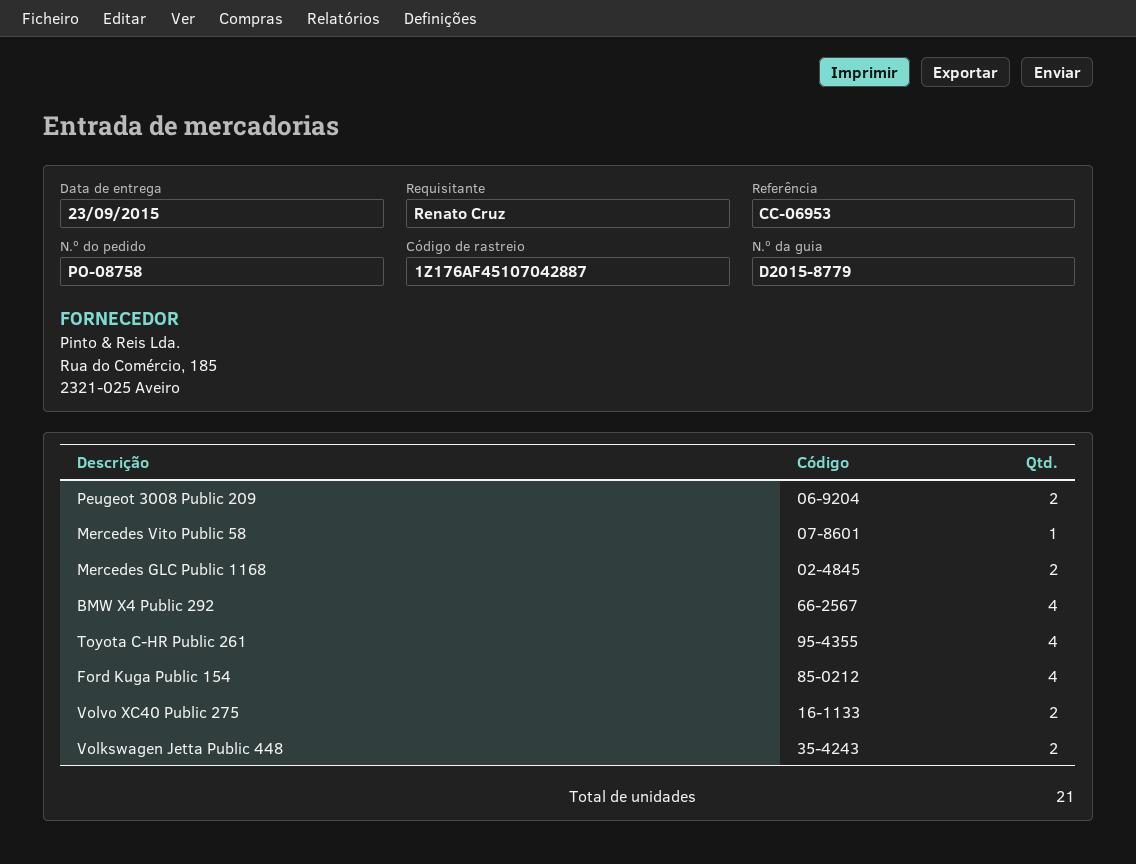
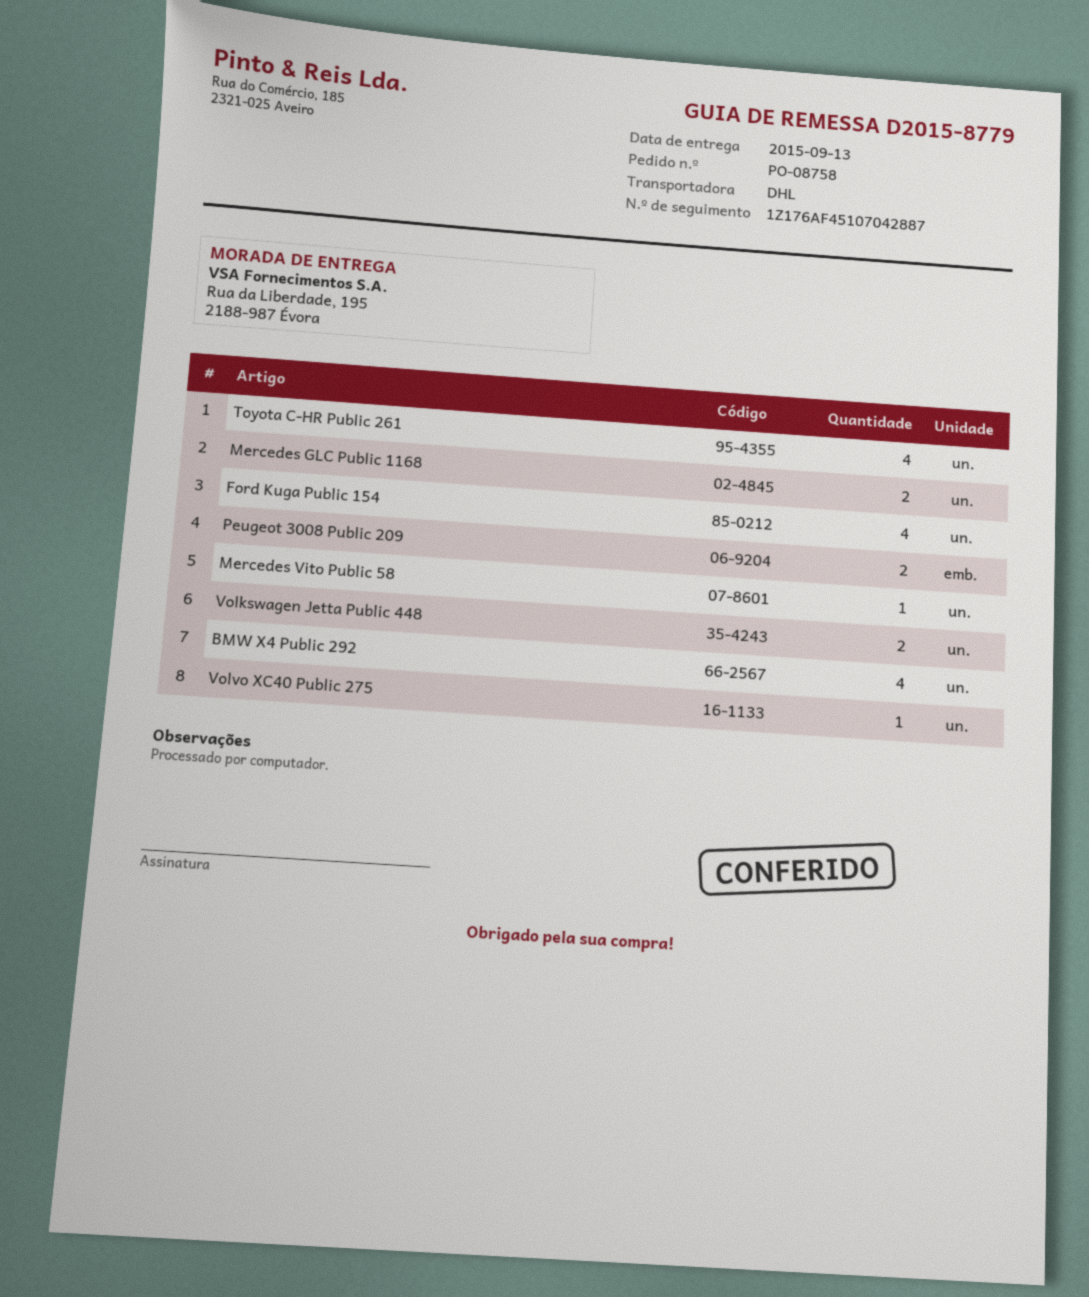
delivery date: 2015-09-23 -> 2015-09-13
Volvo XC40 Public 275: 2 -> 1

